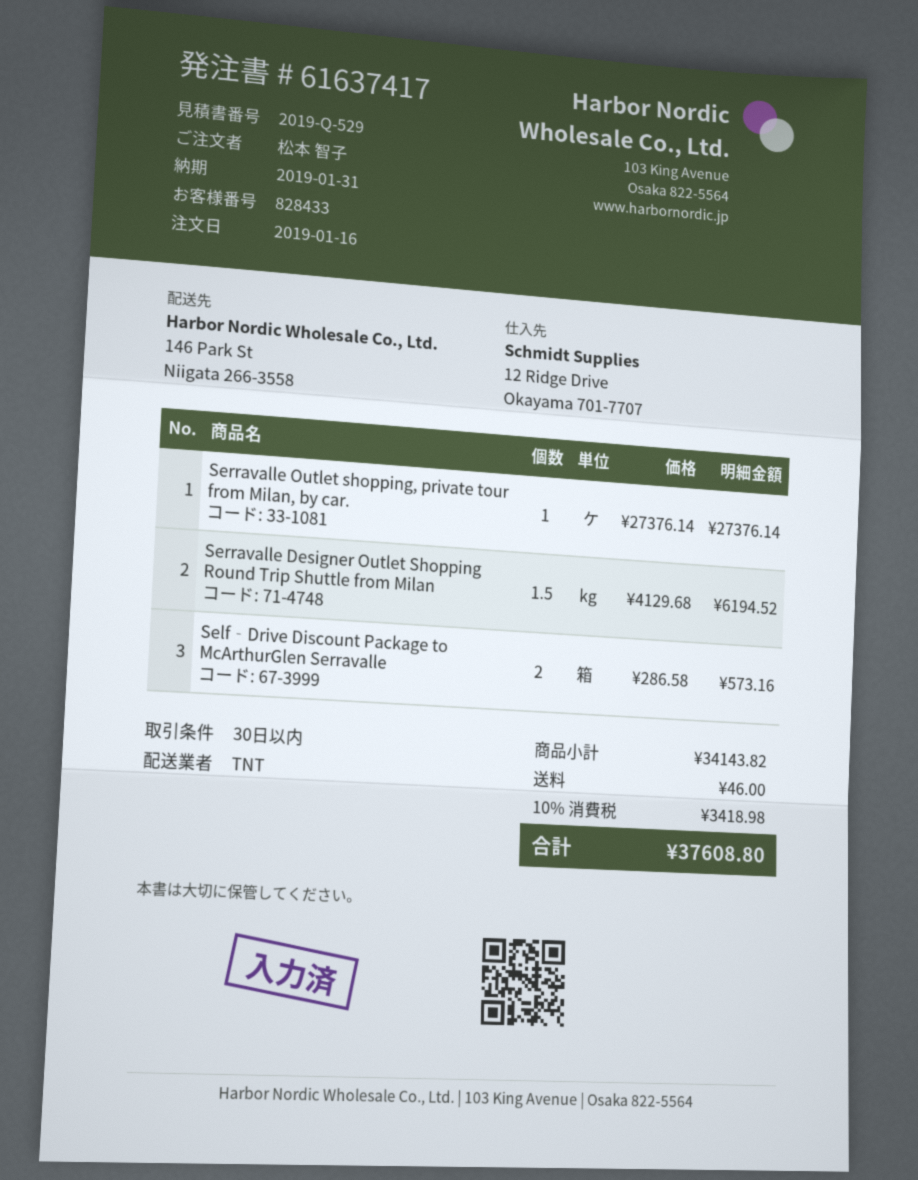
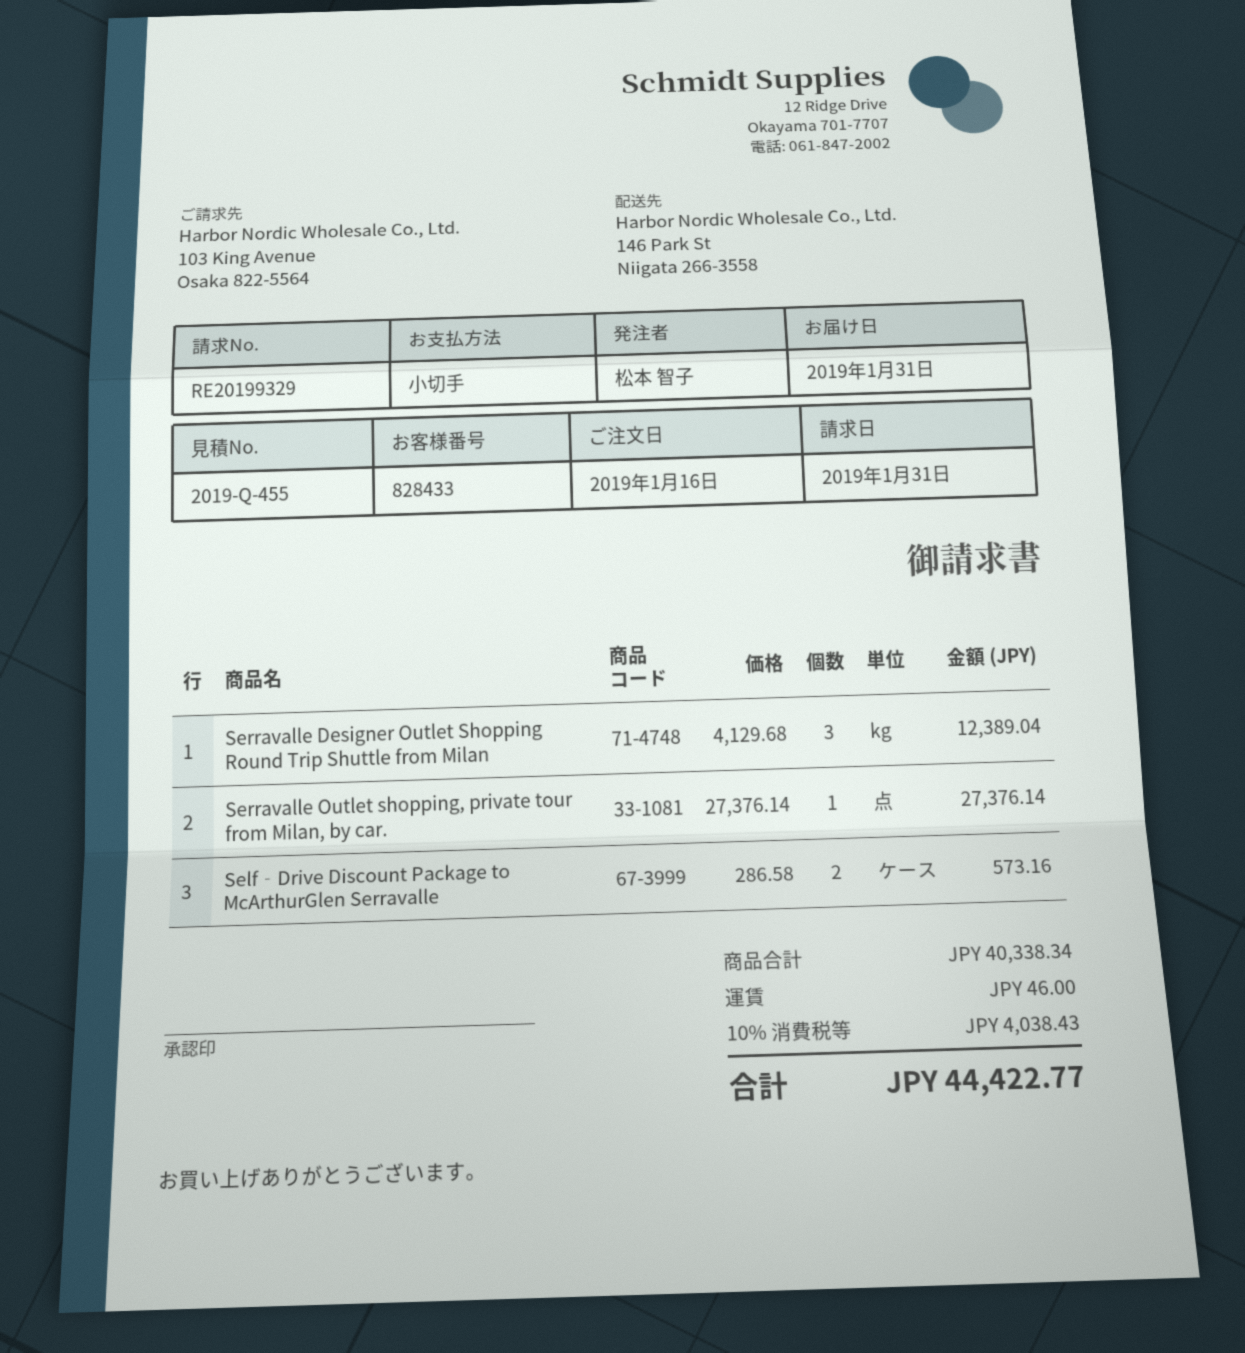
quote number: 2019-Q-529 -> 2019-Q-455
Serravalle Designer Outlet Shopping Round Trip Shuttle from Milan: 1.5 x 4129.68 = 6194.52 -> 3 x 4129.68 = 12389.04
subtotal: 34143.82 -> 40338.34
tax: 10% = 3418.98 -> 10% = 4038.43
total: 37608.80 -> 44422.77

